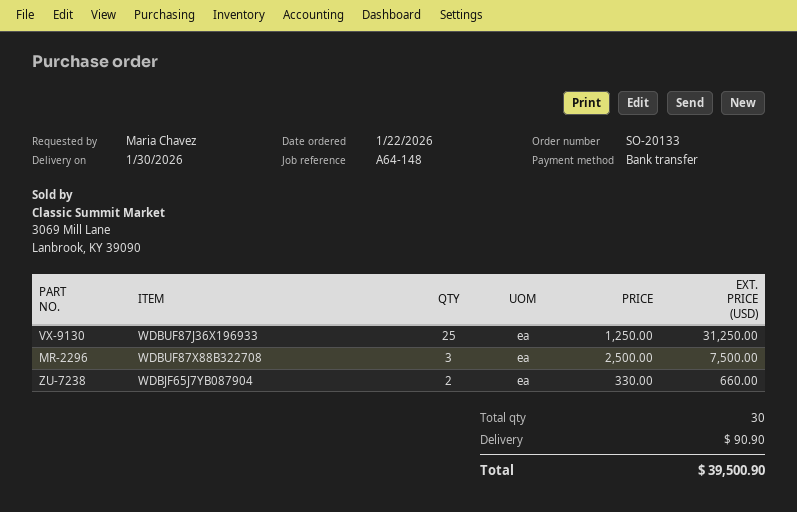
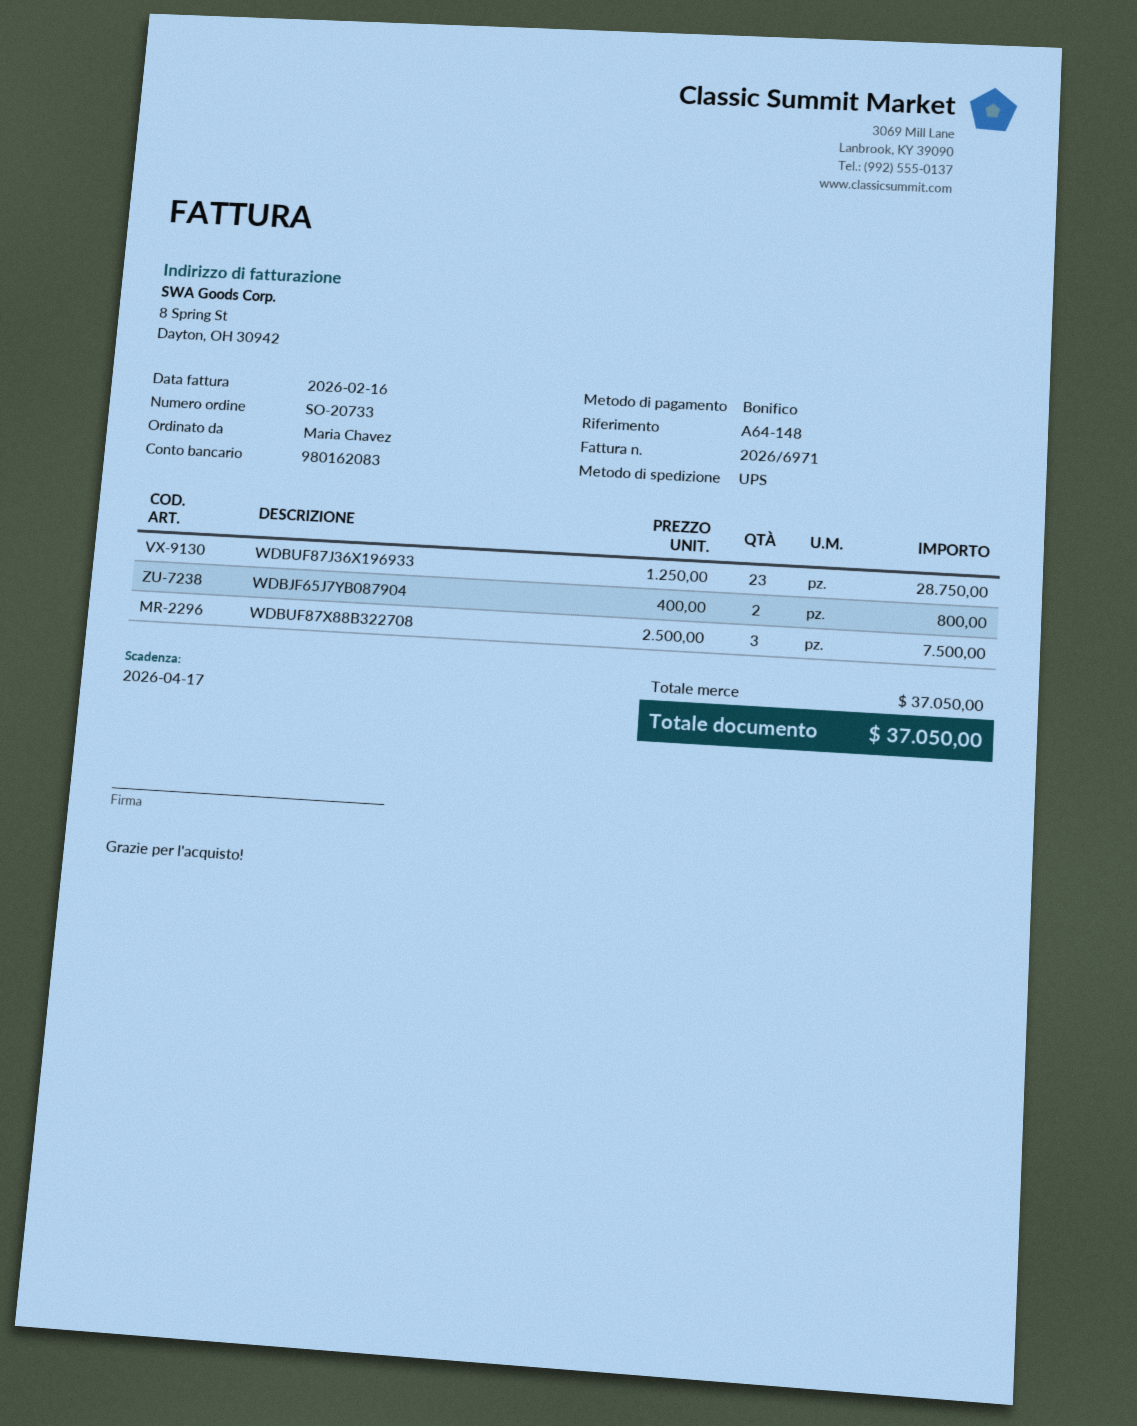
order number: SO-20133 -> SO-20733
WDBUF87J36X196933: 25 x 1250.00 = 31250.00 -> 23 x 1250.00 = 28750.00
WDBJF65J7YB087904: 2 x 330.00 = 660.00 -> 2 x 400.00 = 800.00
shipping: 90.90 -> none
total: 39500.90 -> 37050.00

